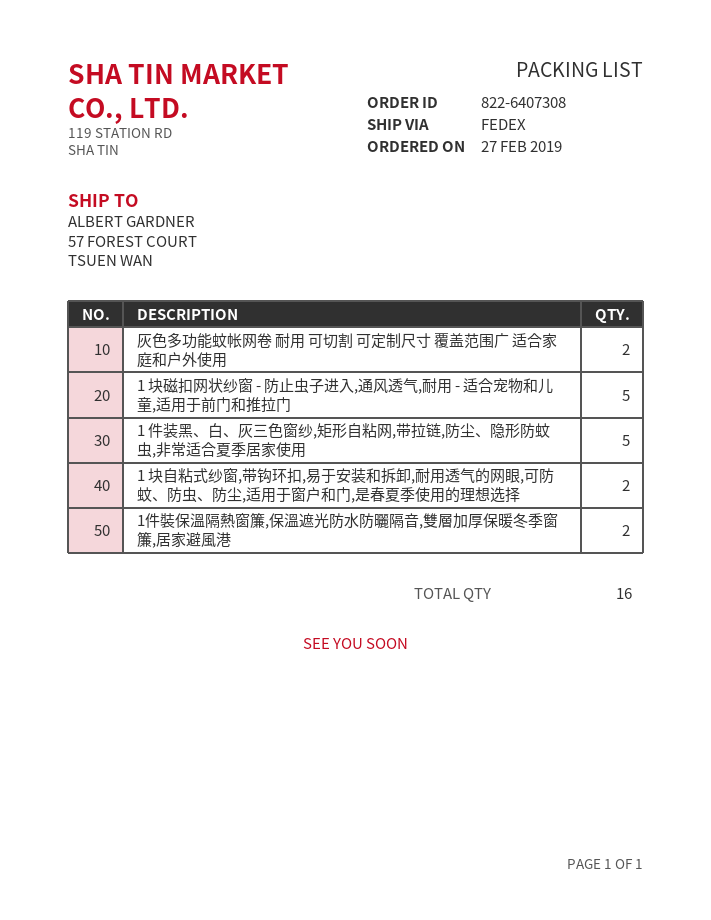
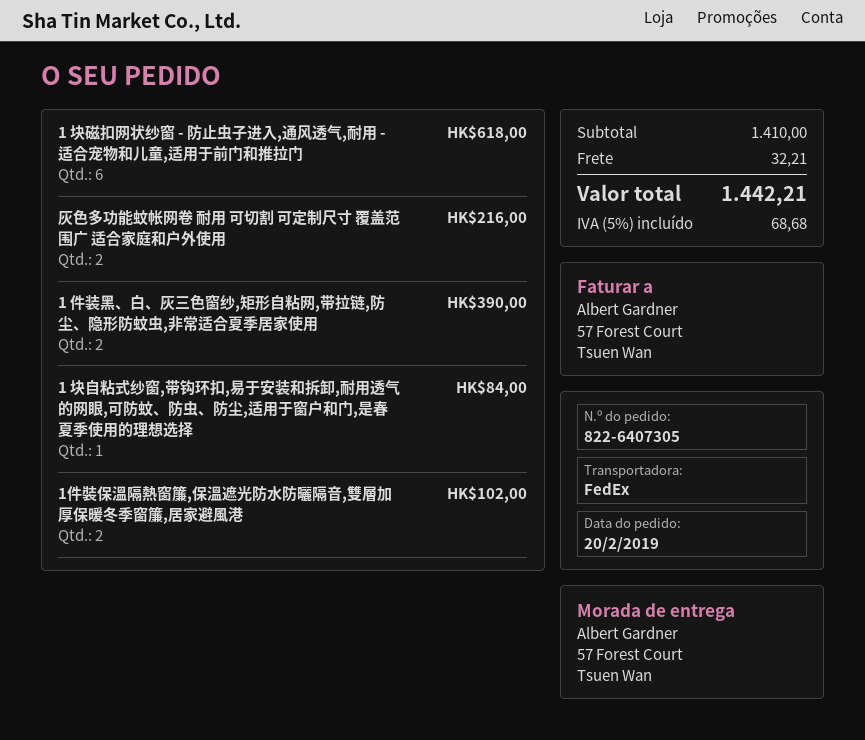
order number: 822-6407308 -> 822-6407305
order date: 2019-02-27 -> 2019-02-20
1 块磁扣网状纱窗 - 防止虫子进入,通风透气,耐用 - 适合宠物和儿童,适用于前门和推拉门: 5 -> 6
1 件装黑、白、灰三色窗纱,矩形自粘网,带拉链,防尘、隐形防蚊虫,非常适合夏季居家使用: 5 -> 2
1 块自粘式纱窗,带钩环扣,易于安装和拆卸,耐用透气的网眼,可防蚊、防虫、防尘,适用于窗户和门,是春夏季使用的理想选择: 2 -> 1

